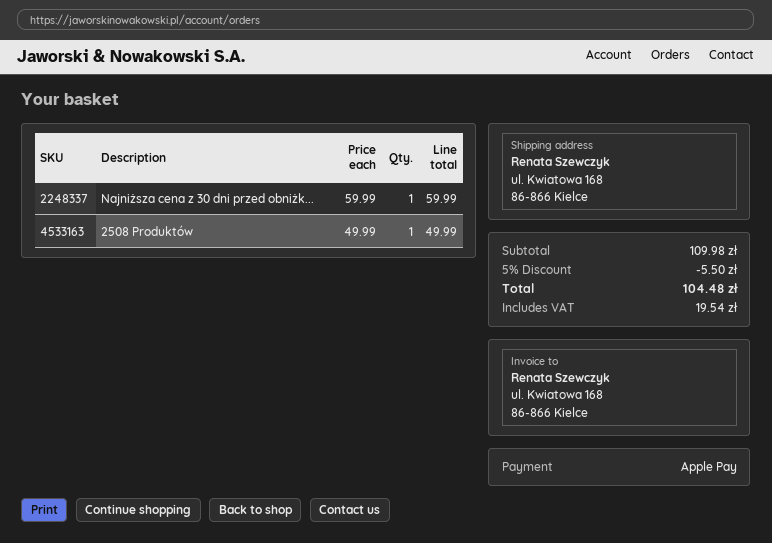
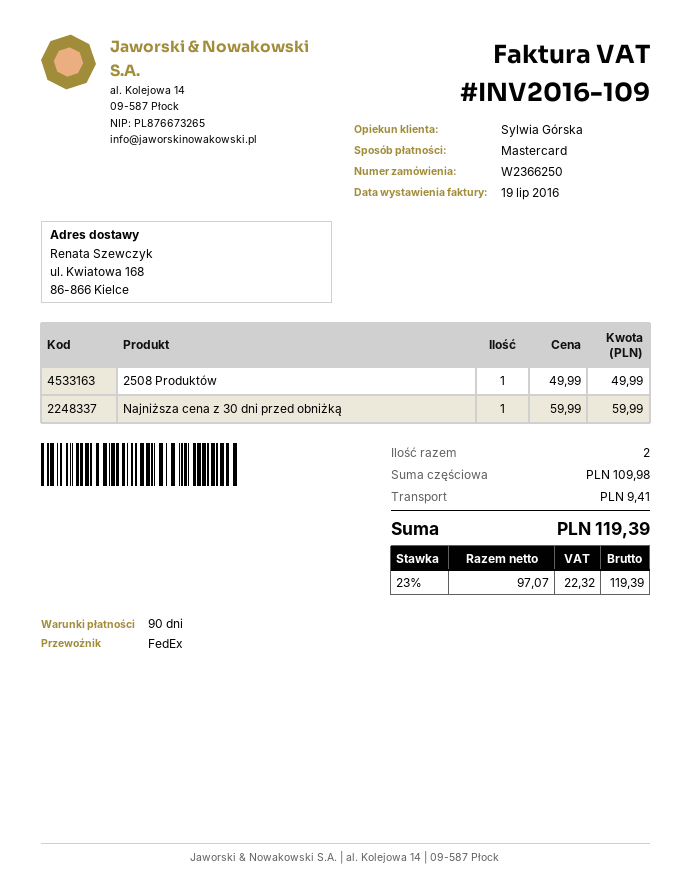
payment method: Apple Pay -> Mastercard
discount: 5% = 5.50 -> none
shipping: none -> 9.41
tax: 19.54 -> 22.32
total: 104.48 -> 119.39

